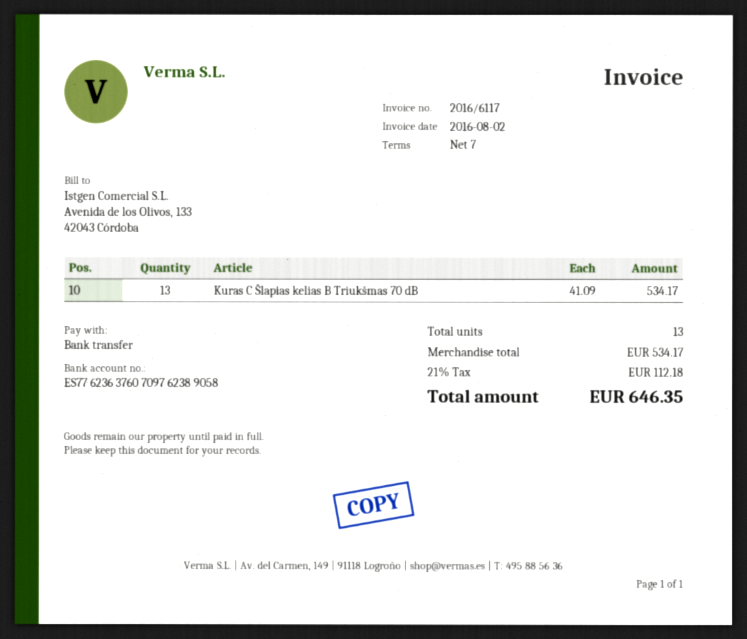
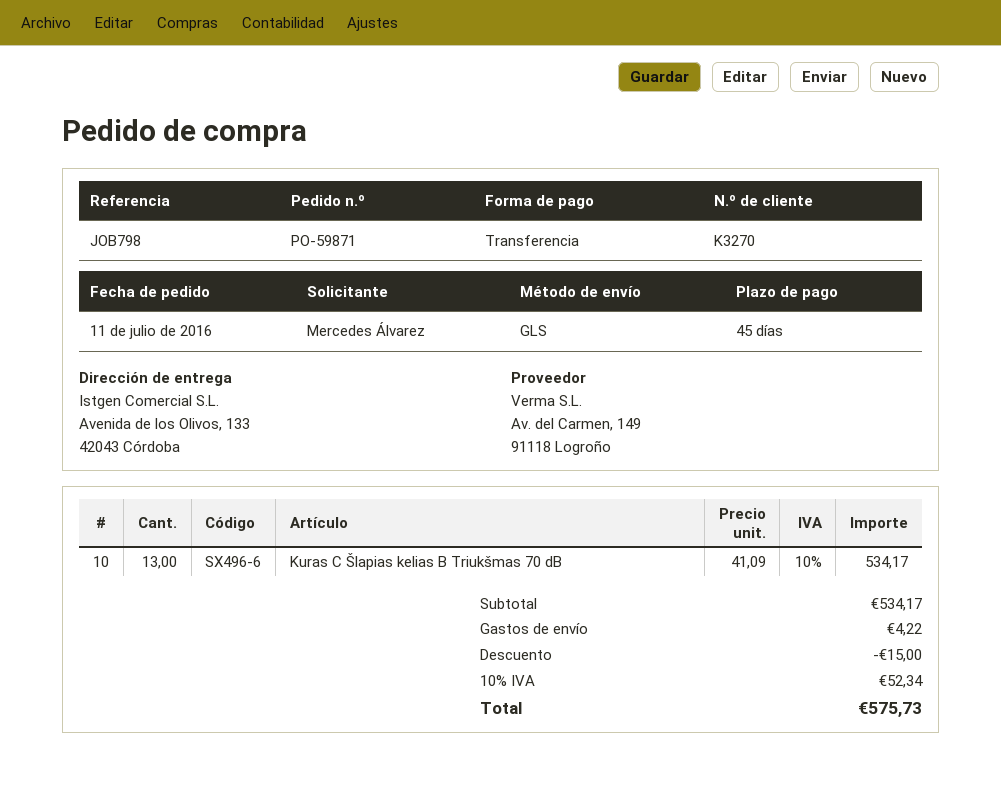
payment terms: 7 days -> 45 days
discount: none -> 15.00
shipping: none -> 4.22
tax: 21% = 112.18 -> 10% = 52.34
total: 646.35 -> 575.73

